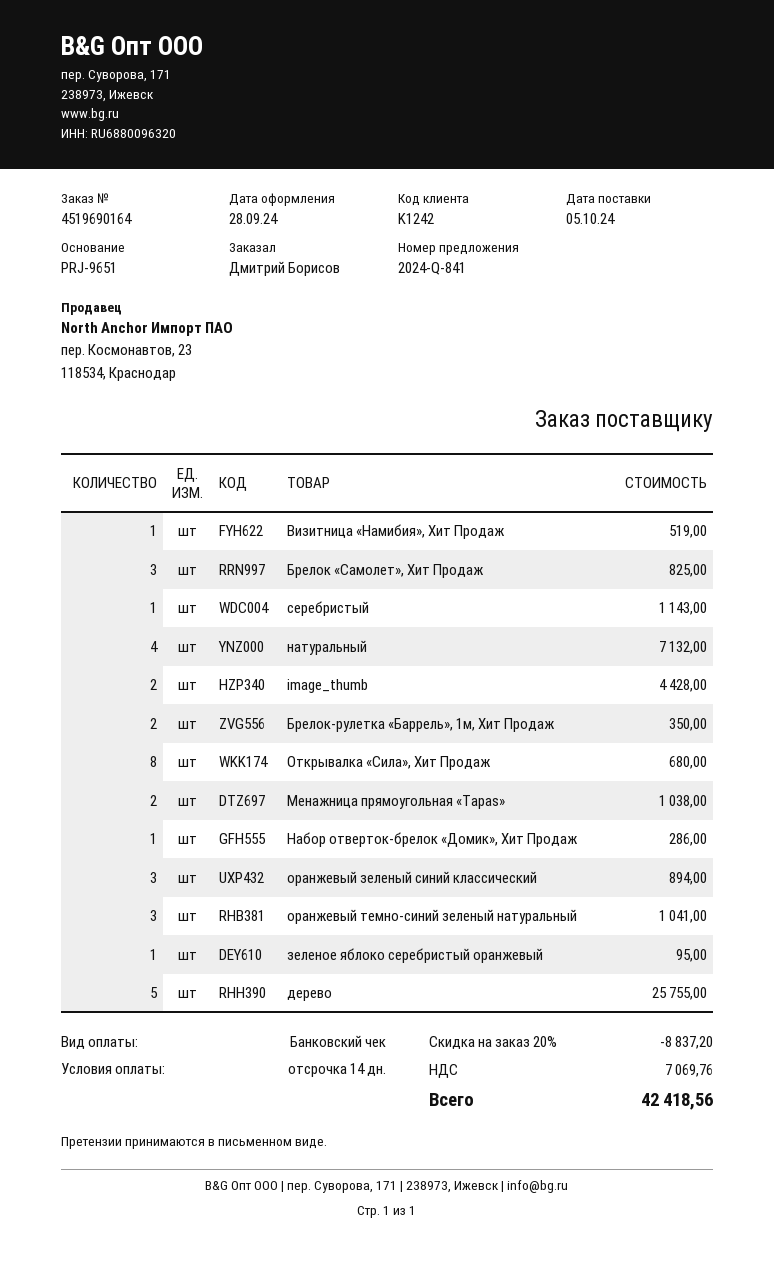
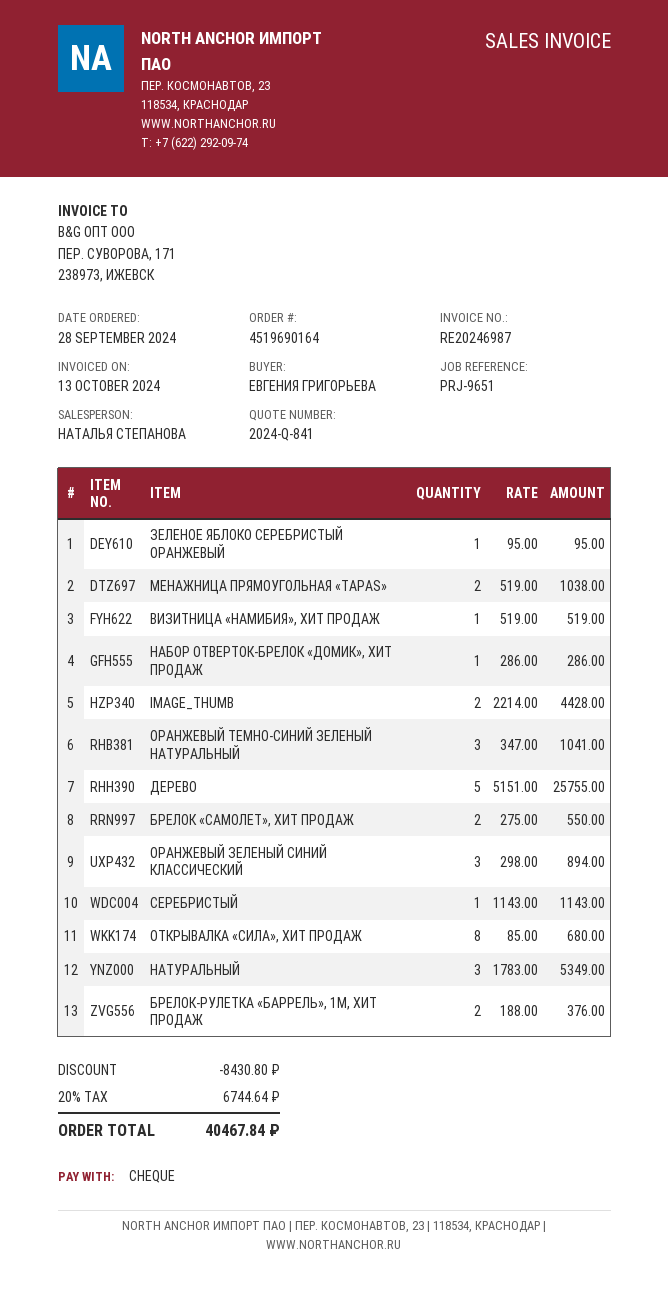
ordered by: Дмитрий Борисов -> ЕВГЕНИЯ ГРИГОРЬЕВА
Брелок «Самолет», Хит Продаж: 3 for 825.00 -> 2 for 550.00
натуральный: 4 for 7132.00 -> 3 for 5349.00
Брелок-рулетка «Баррель», 1м, Хит Продаж: 2 for 350.00 -> 2 for 376.00
discount: 8837.20 -> 8430.80
tax: 7069.76 -> 6744.64
total: 42418.56 -> 40467.84

